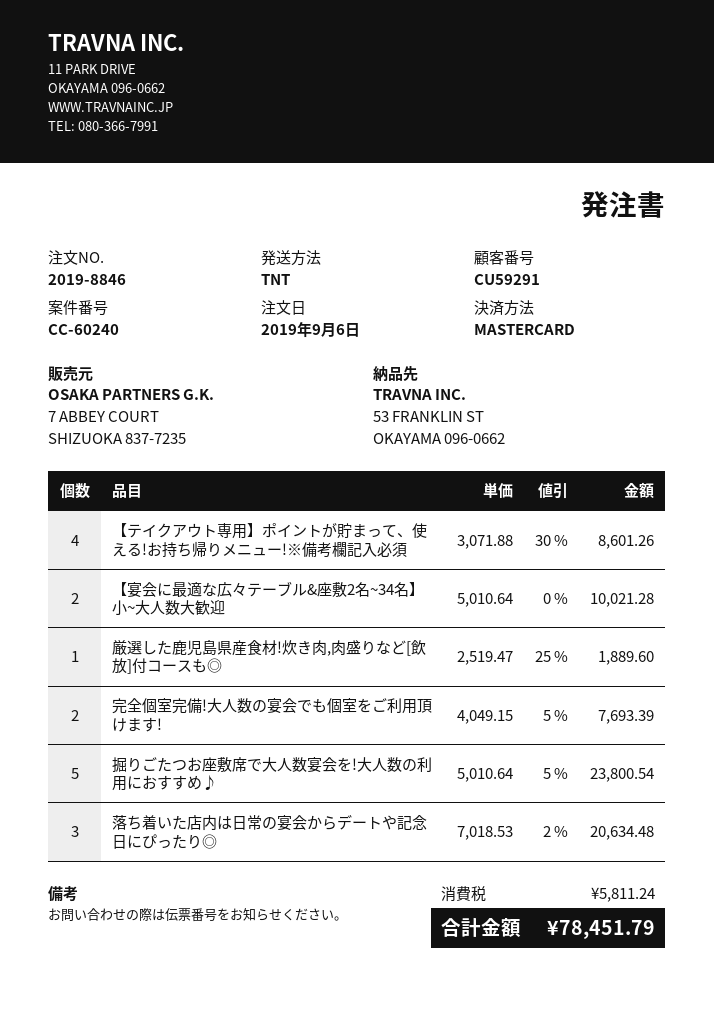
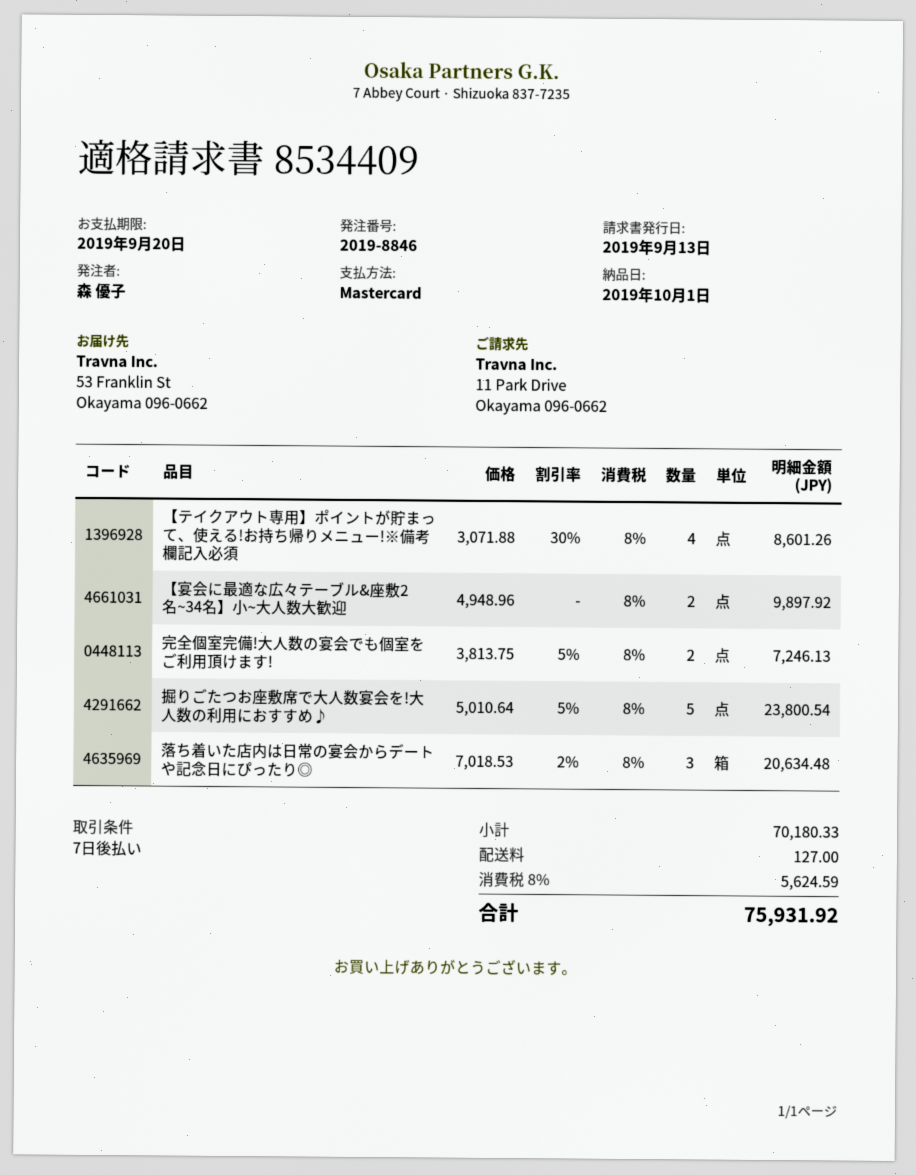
【宴会に最適な広々テーブル&座敷2名~34名】小~大人数大歓迎: 2 x 5010.64 = 10021.28 -> 2 x 4948.96 = 9897.92
厳選した鹿児島県産食材!炊き肉,肉盛りなど[飲放]付コースも◎: 1 x 2519.47 - 25% = 1889.60 -> none
完全個室完備!大人数の宴会でも個室をご利用頂けます!: 2 x 4049.15 - 5% = 7693.39 -> 2 x 3813.75 - 5% = 7246.13
shipping: none -> 127.00
tax: 5811.24 -> 5624.59
total: 78451.79 -> 75931.92

